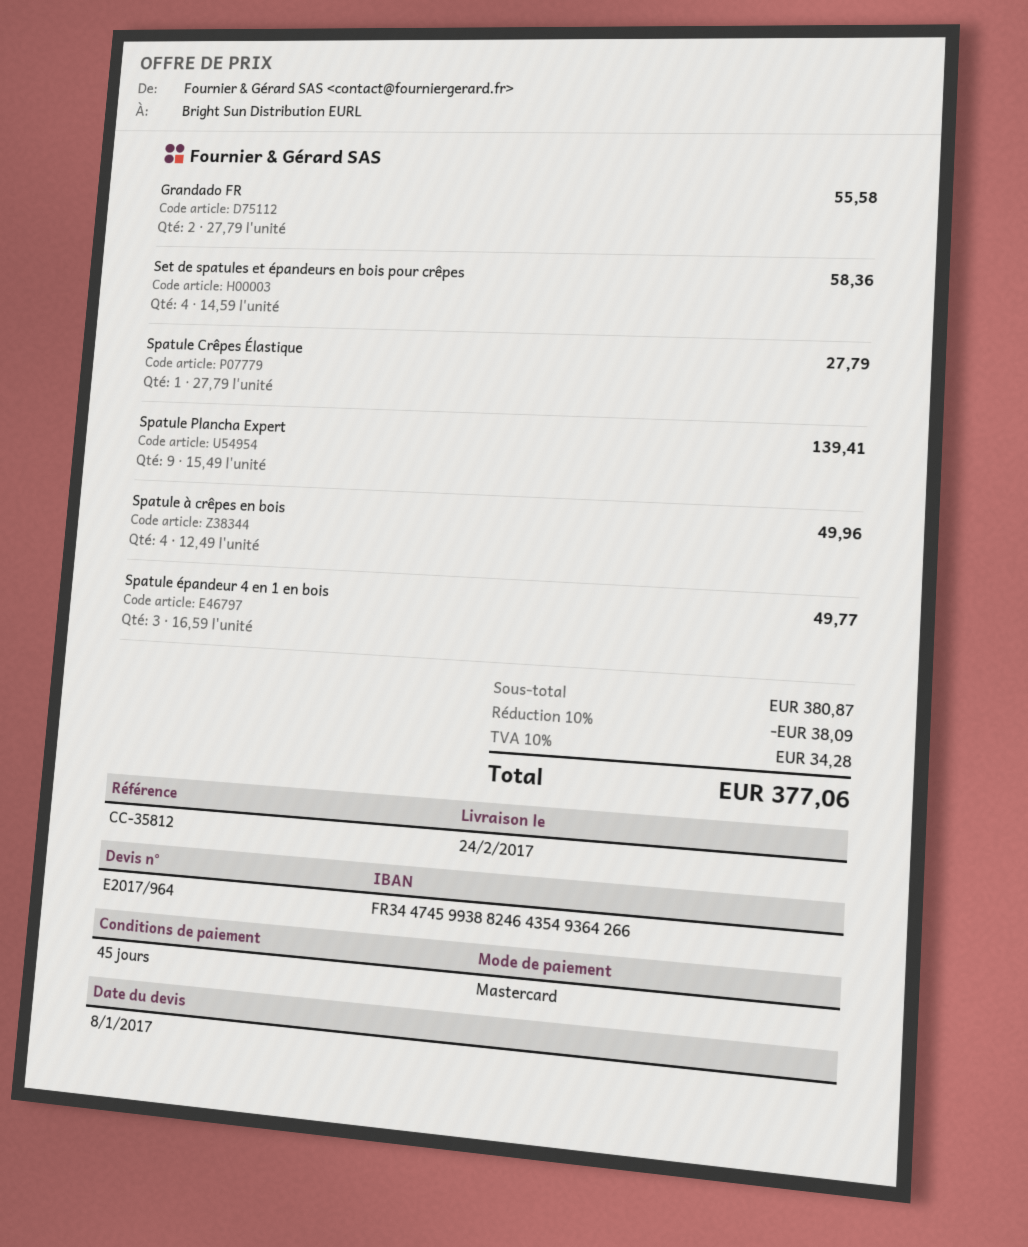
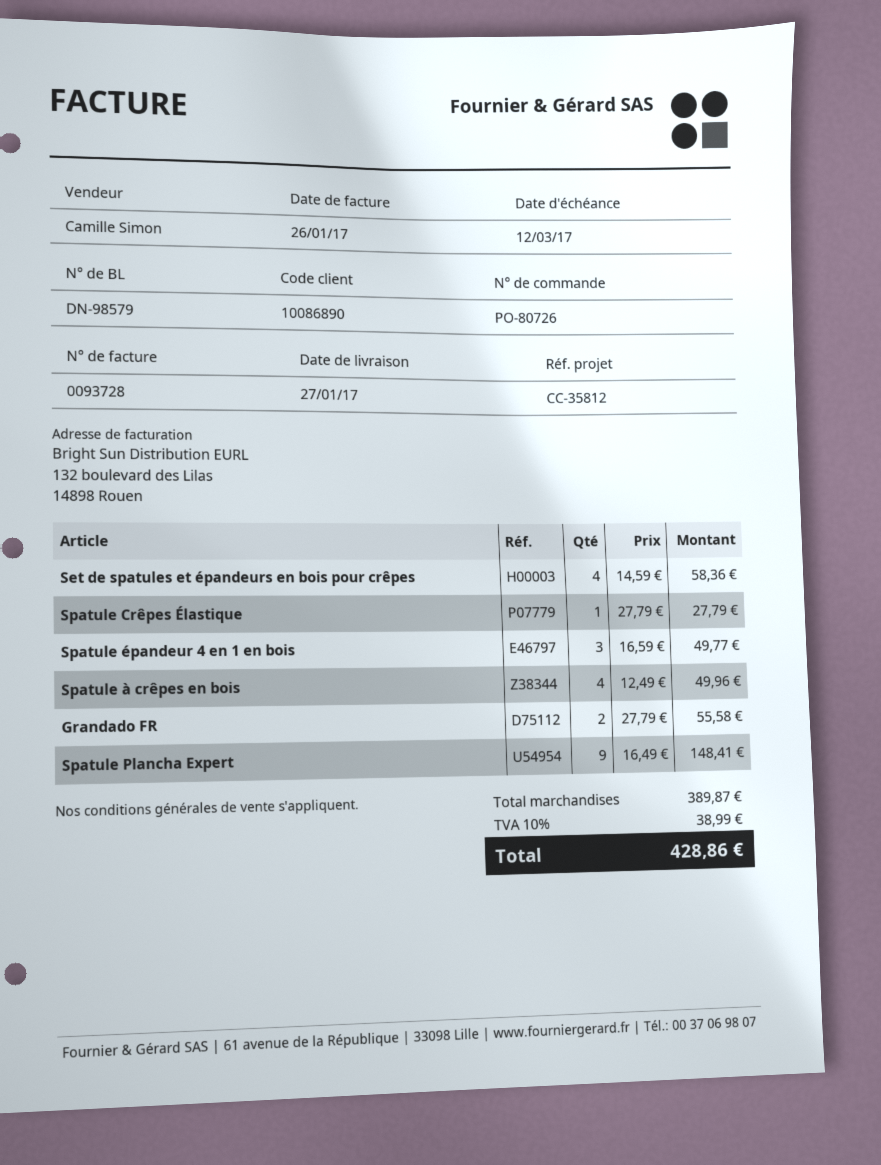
delivery date: 2017-02-24 -> 2017-01-27
Spatule Plancha Expert: 9 x 15.49 = 139.41 -> 9 x 16.49 = 148.41
subtotal: 380.87 -> 389.87
discount: 10% = 38.09 -> none
tax: 10% = 34.28 -> 10% = 38.99
total: 377.06 -> 428.86

